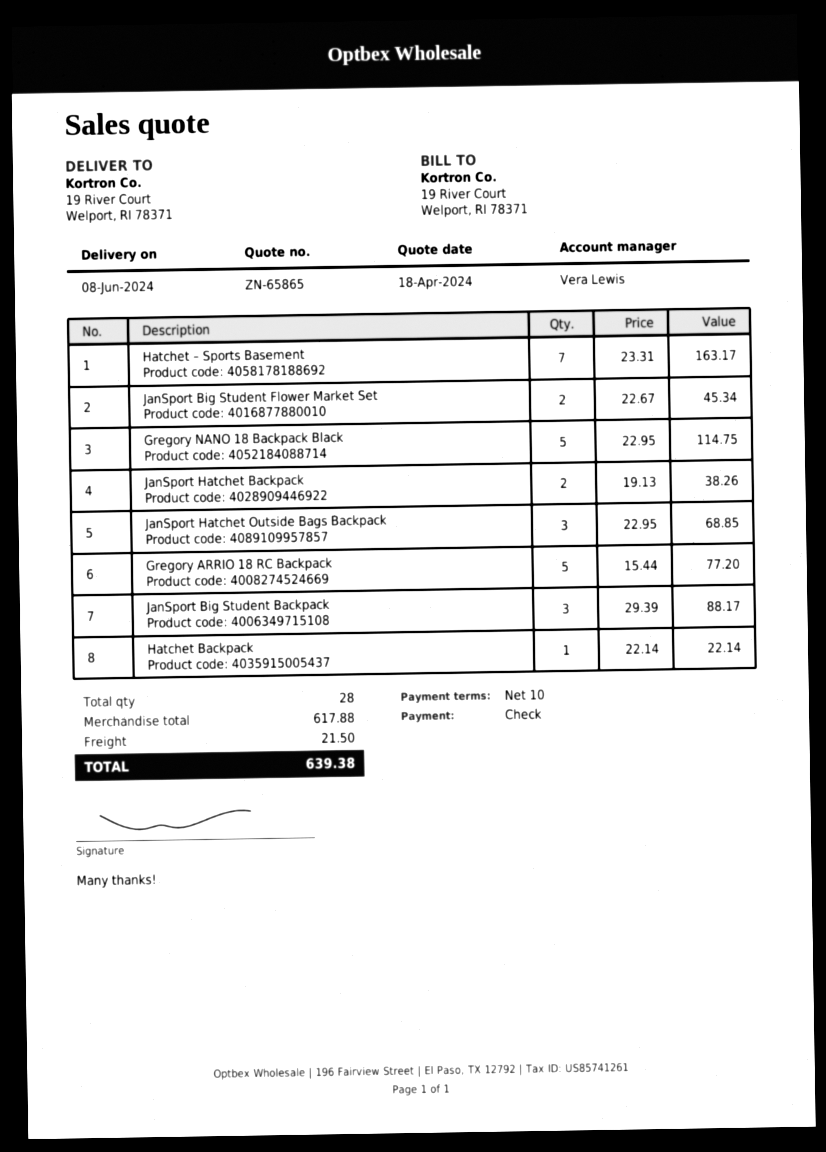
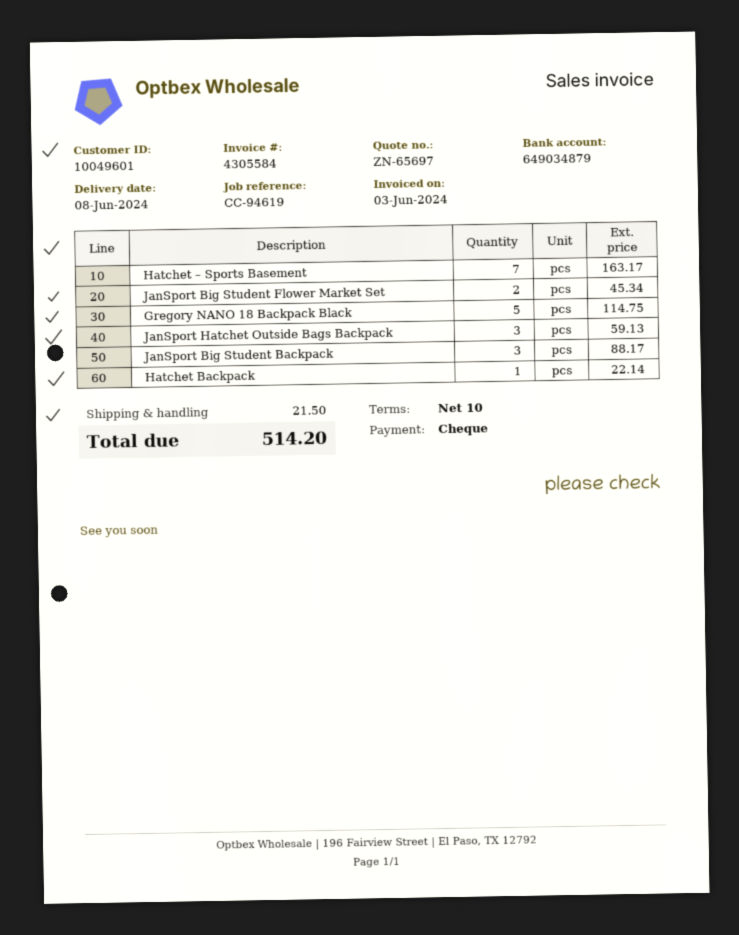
quote number: ZN-65865 -> ZN-65697
JanSport Hatchet Backpack: 2 for 38.26 -> none
JanSport Hatchet Outside Bags Backpack: 3 for 68.85 -> 3 for 59.13
Gregory ARRIO 18 RC Backpack: 5 for 77.20 -> none
total: 639.38 -> 514.20

